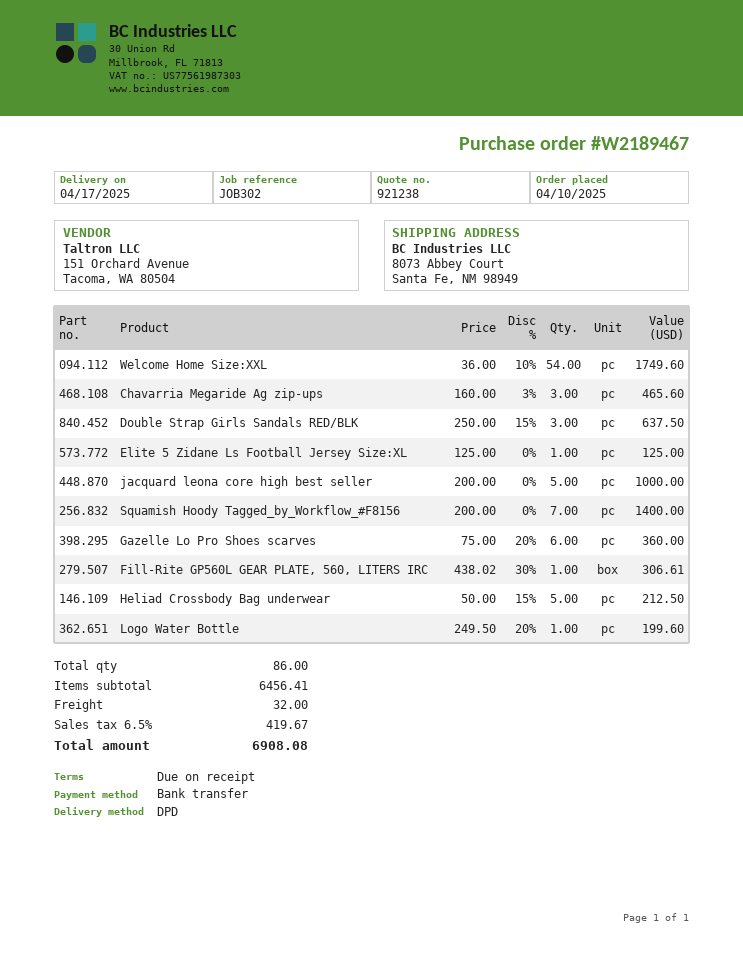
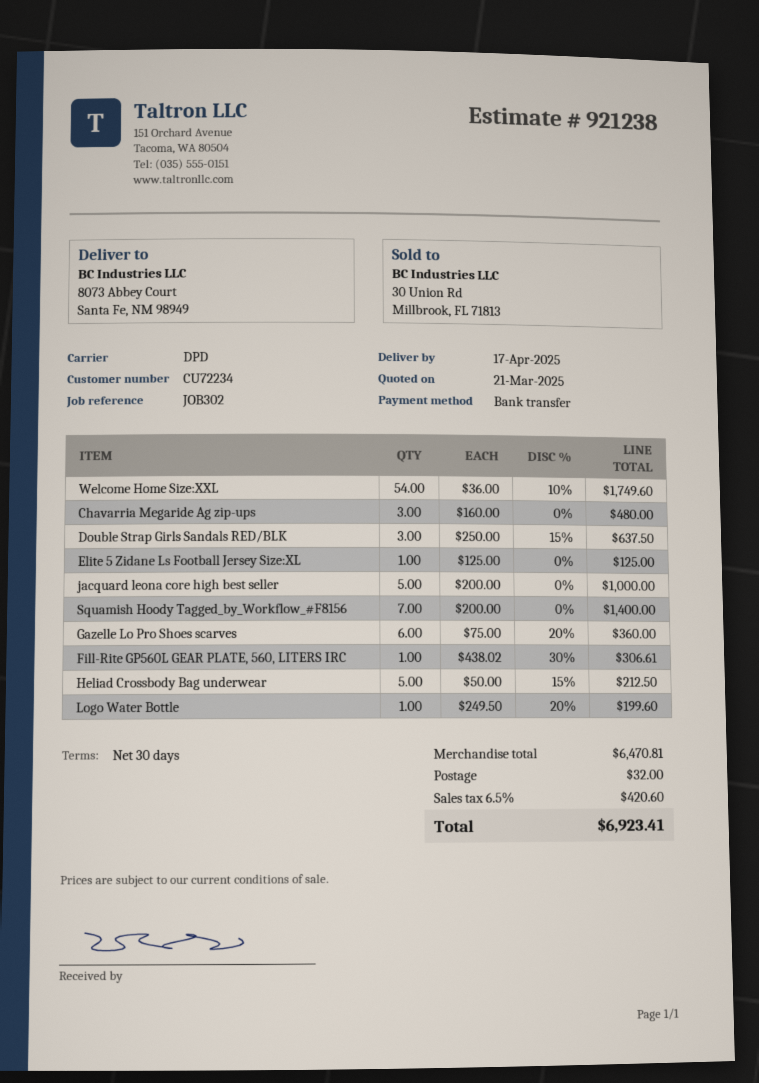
payment terms: on receipt -> 30 days
Chavarria Megaride Ag zip-ups: 3 x 160.00 - 3% = 465.60 -> 3 x 160.00 = 480.00
subtotal: 6456.41 -> 6470.81
tax: 6.5% = 419.67 -> 6.5% = 420.60
total: 6908.08 -> 6923.41

